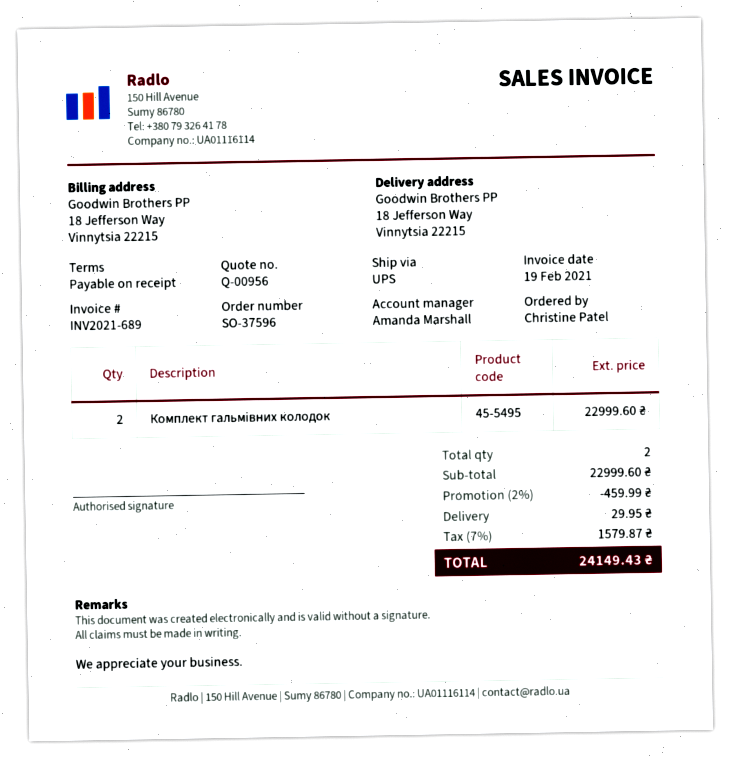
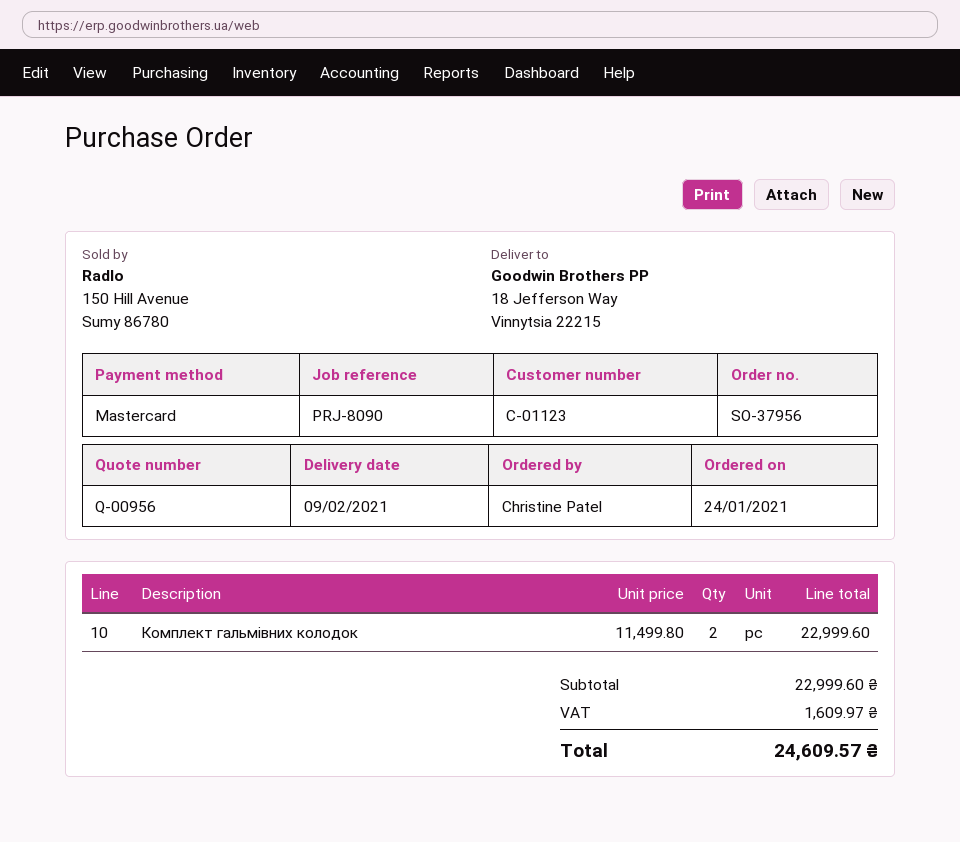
order number: SO-37596 -> SO-37956
discount: 2% = 459.99 -> none
shipping: 29.95 -> none
tax: 1579.87 -> 1609.97
total: 24149.43 -> 24609.57

